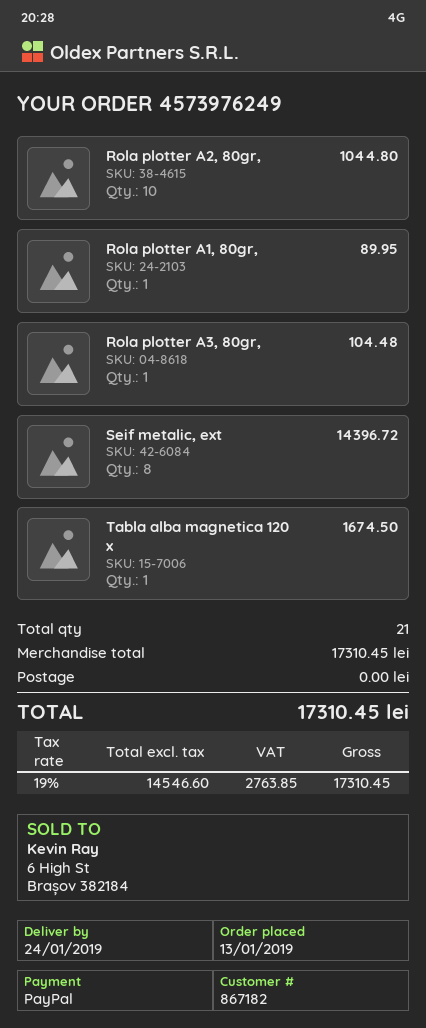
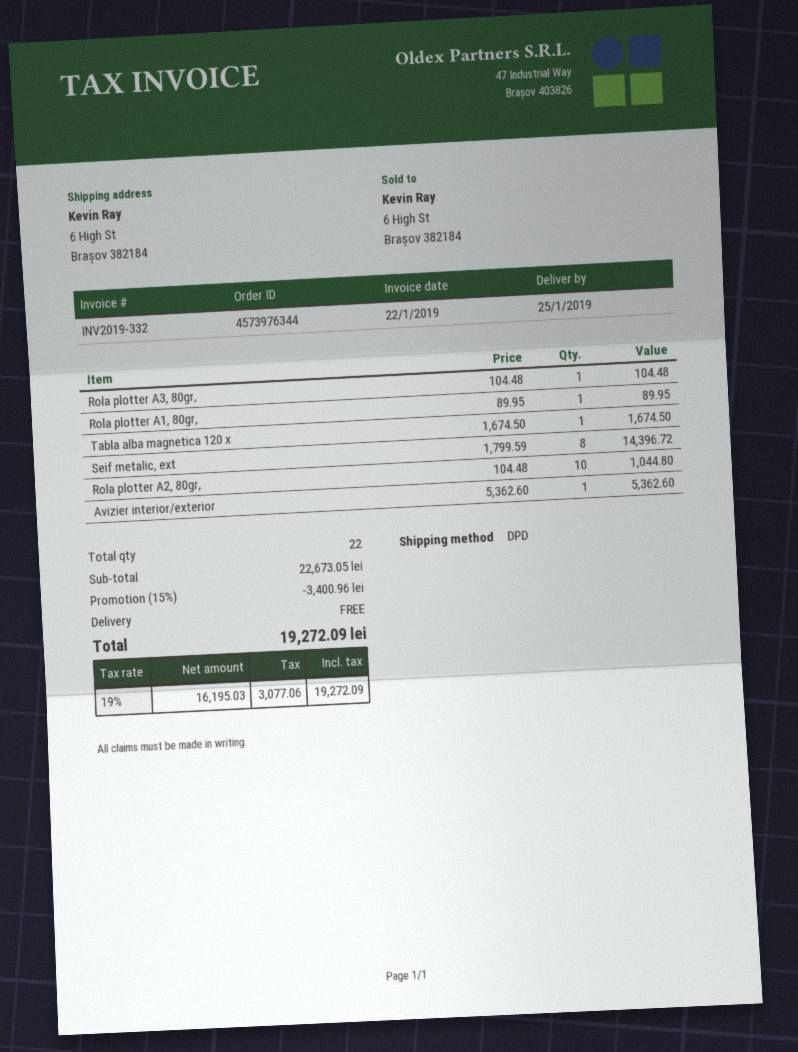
order number: 4573976249 -> 4573976344
delivery date: 2019-01-24 -> 2019-01-25
Avizier interior/exterior: none -> 1 for 5362.60
total quantity: 21 -> 22
subtotal: 17310.45 -> 22673.05
discount: none -> 15% = 3400.96
net: 14546.60 -> 16195.03
tax: 19% = 2763.85 -> 19% = 3077.06
total: 17310.45 -> 19272.09

